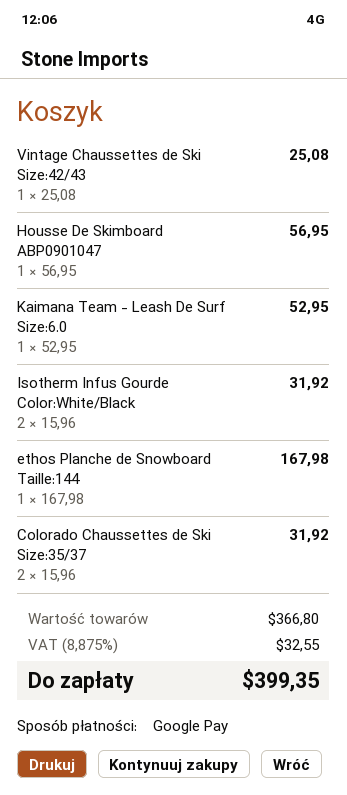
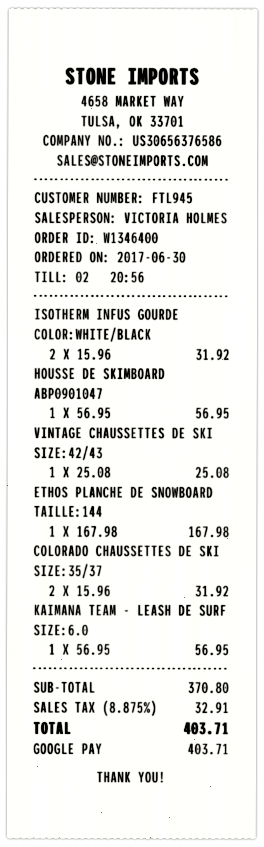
Kaimana Team - Leash De Surf Size:6.0: 1 x 52.95 = 52.95 -> 1 x 56.95 = 56.95
subtotal: 366.80 -> 370.80
tax: 8.875% = 32.55 -> 8.875% = 32.91
total: 399.35 -> 403.71

